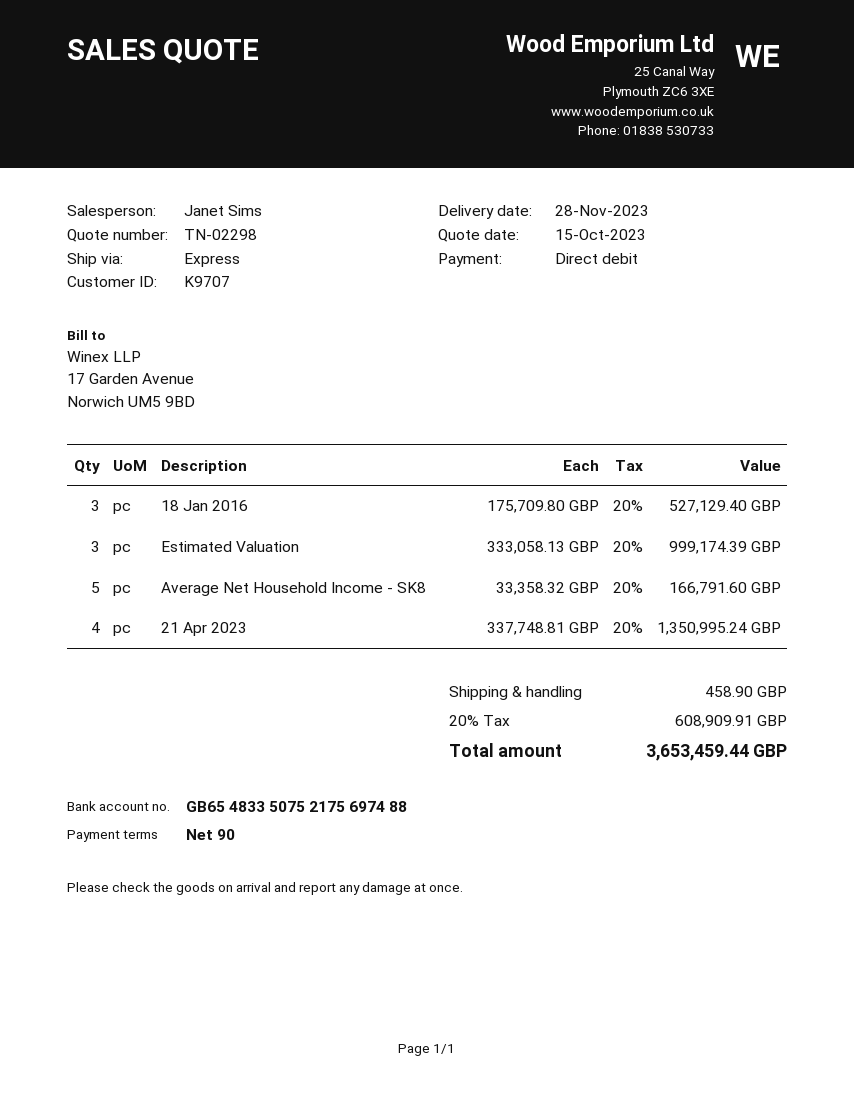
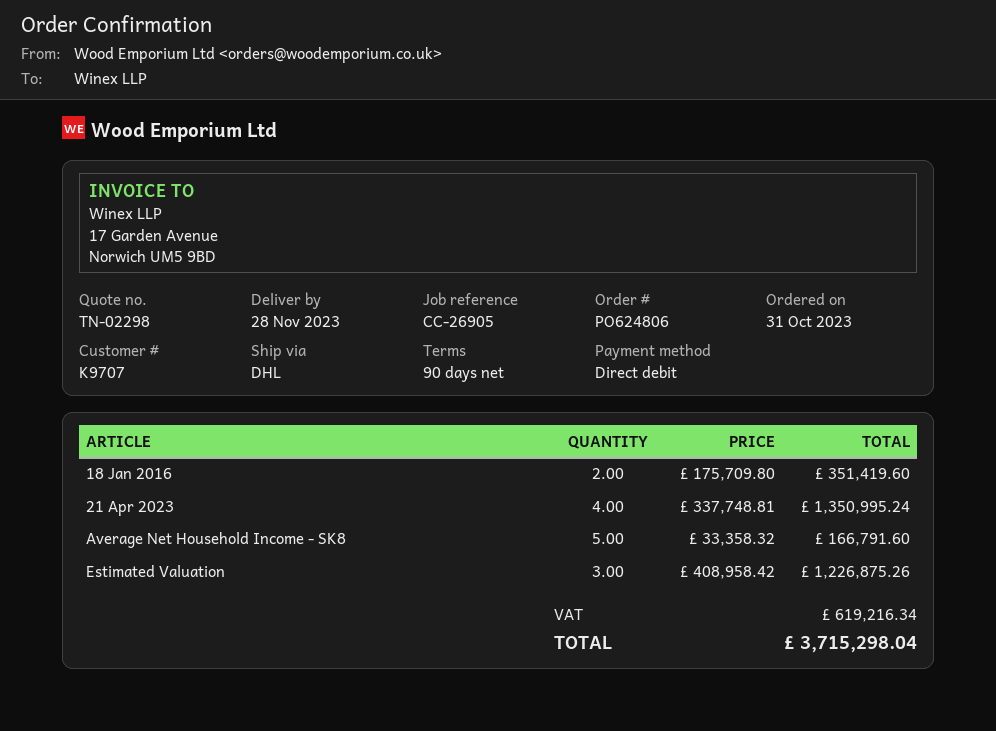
shipping method: express -> DHL
18 Jan 2016: 3 x 175709.80 = 527129.40 -> 2 x 175709.80 = 351419.60
Estimated Valuation: 3 x 333058.13 = 999174.39 -> 3 x 408958.42 = 1226875.26
shipping: 458.90 -> none
tax: 608909.91 -> 619216.34
total: 3653459.44 -> 3715298.04

